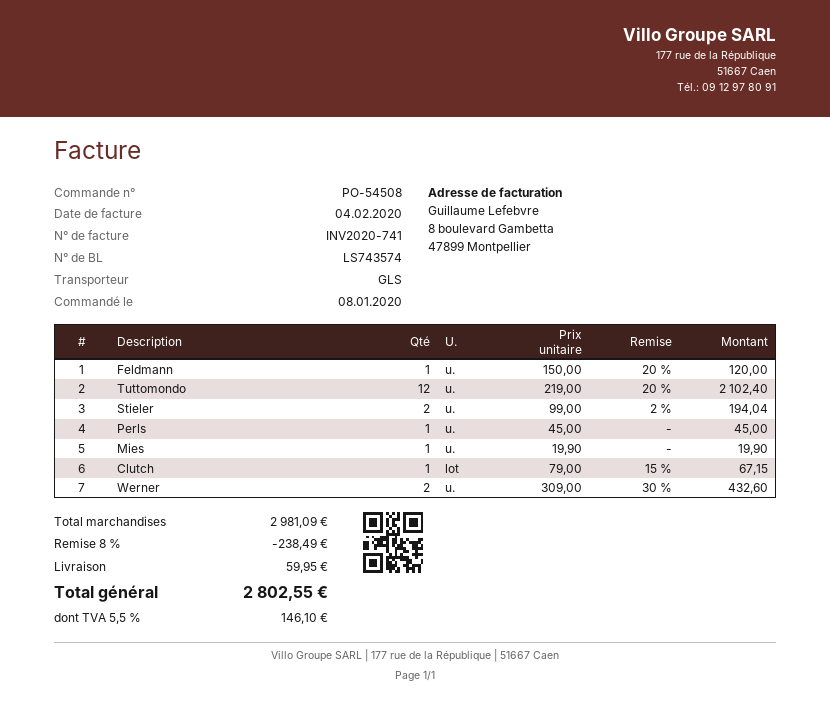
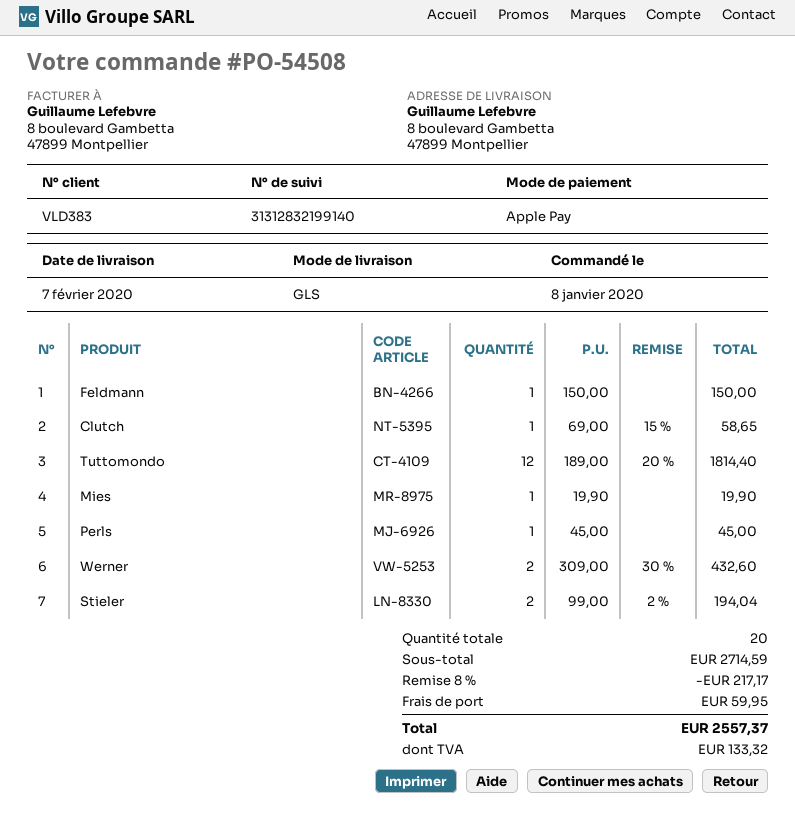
Feldmann: 1 x 150.00 - 20% = 120.00 -> 1 x 150.00 = 150.00
Tuttomondo: 12 x 219.00 - 20% = 2102.40 -> 12 x 189.00 - 20% = 1814.40
Clutch: 1 x 79.00 - 15% = 67.15 -> 1 x 69.00 - 15% = 58.65
subtotal: 2981.09 -> 2714.59
discount: 8% = 238.49 -> 8% = 217.17
tax: 146.10 -> 133.32
total: 2802.55 -> 2557.37

